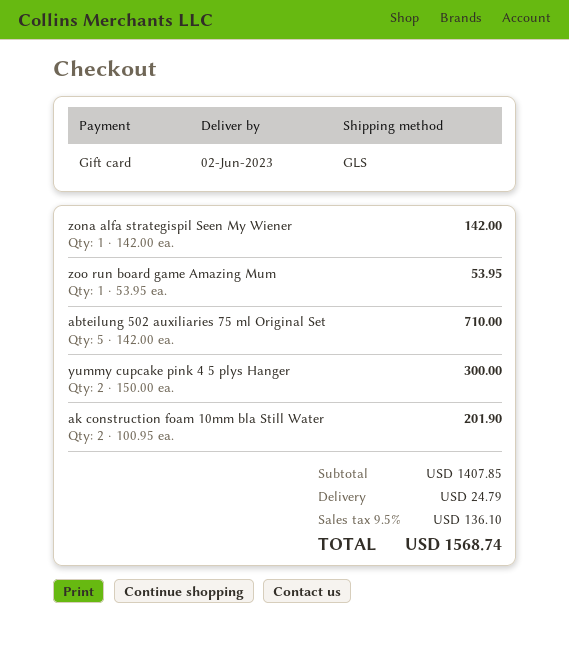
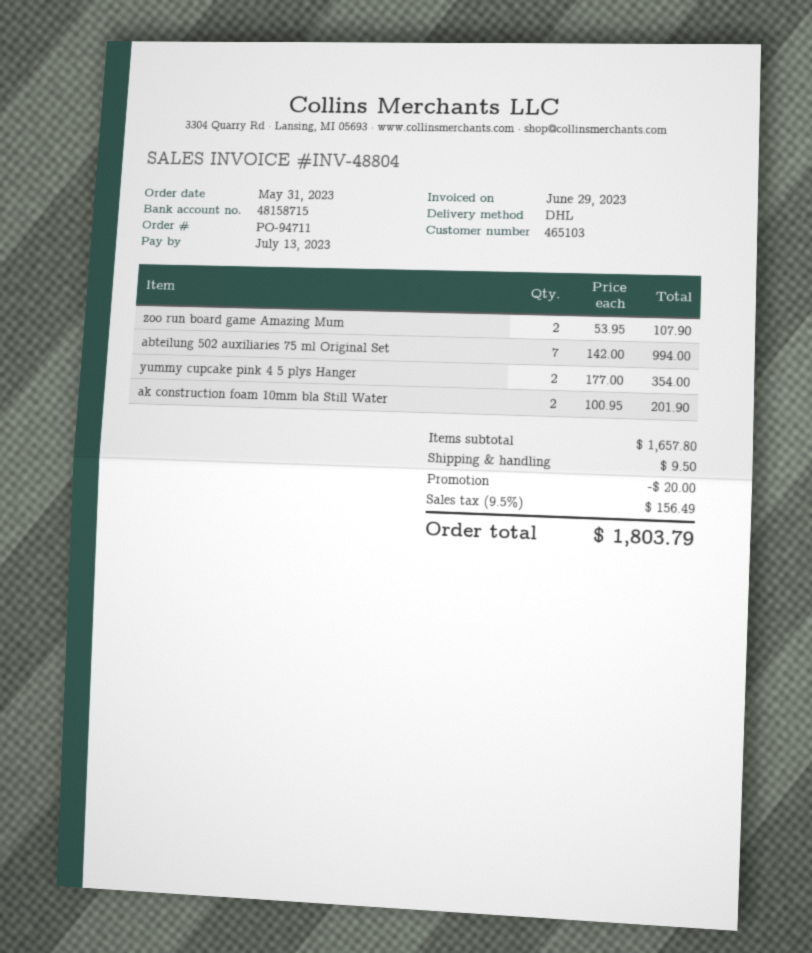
shipping method: GLS -> DHL
zona alfa strategispil Seen My Wiener: 1 x 142.00 = 142.00 -> none
zoo run board game Amazing Mum: 1 x 53.95 = 53.95 -> 2 x 53.95 = 107.90
abteilung 502 auxiliaries 75 ml Original Set: 5 x 142.00 = 710.00 -> 7 x 142.00 = 994.00
yummy cupcake pink 4 5 plys Hanger: 2 x 150.00 = 300.00 -> 2 x 177.00 = 354.00
subtotal: 1407.85 -> 1657.80
discount: none -> 20.00
shipping: 24.79 -> 9.50
tax: 9.5% = 136.10 -> 9.5% = 156.49
total: 1568.74 -> 1803.79

